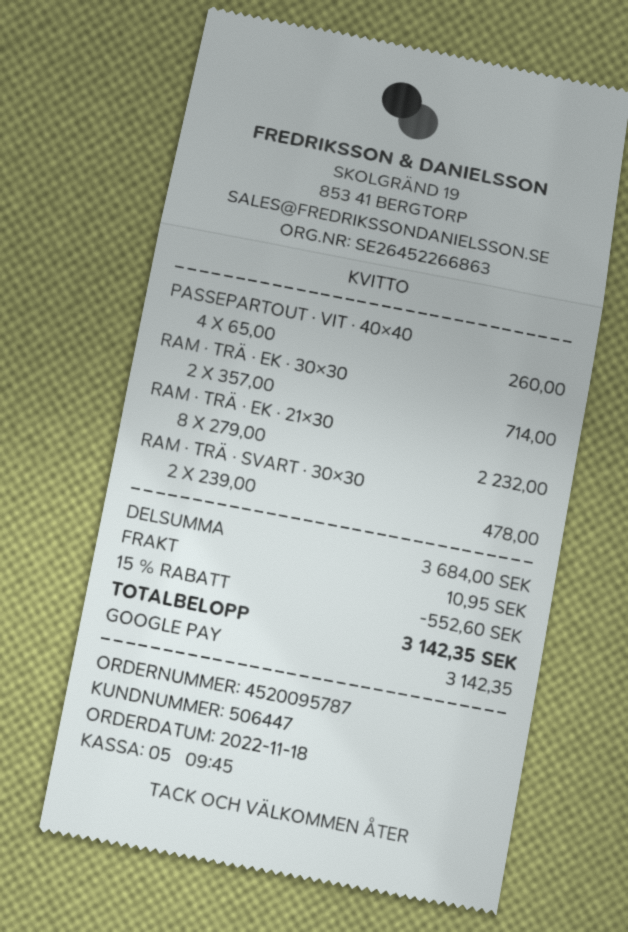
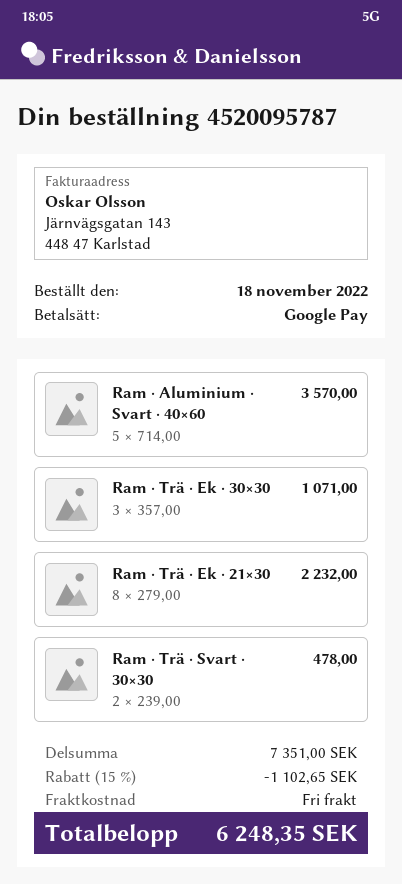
PASSEPARTOUT · VIT · 40×40: 4 x 65.00 = 260.00 -> none
RAM · TRÄ · EK · 30×30: 2 x 357.00 = 714.00 -> 3 x 357.00 = 1071.00
Ram · Aluminium · Svart · 40×60: none -> 5 x 714.00 = 3570.00
subtotal: 3684.00 -> 7351.00
discount: 15% = 552.60 -> 15% = 1102.65
shipping: 10.95 -> 0.00
total: 3142.35 -> 6248.35

